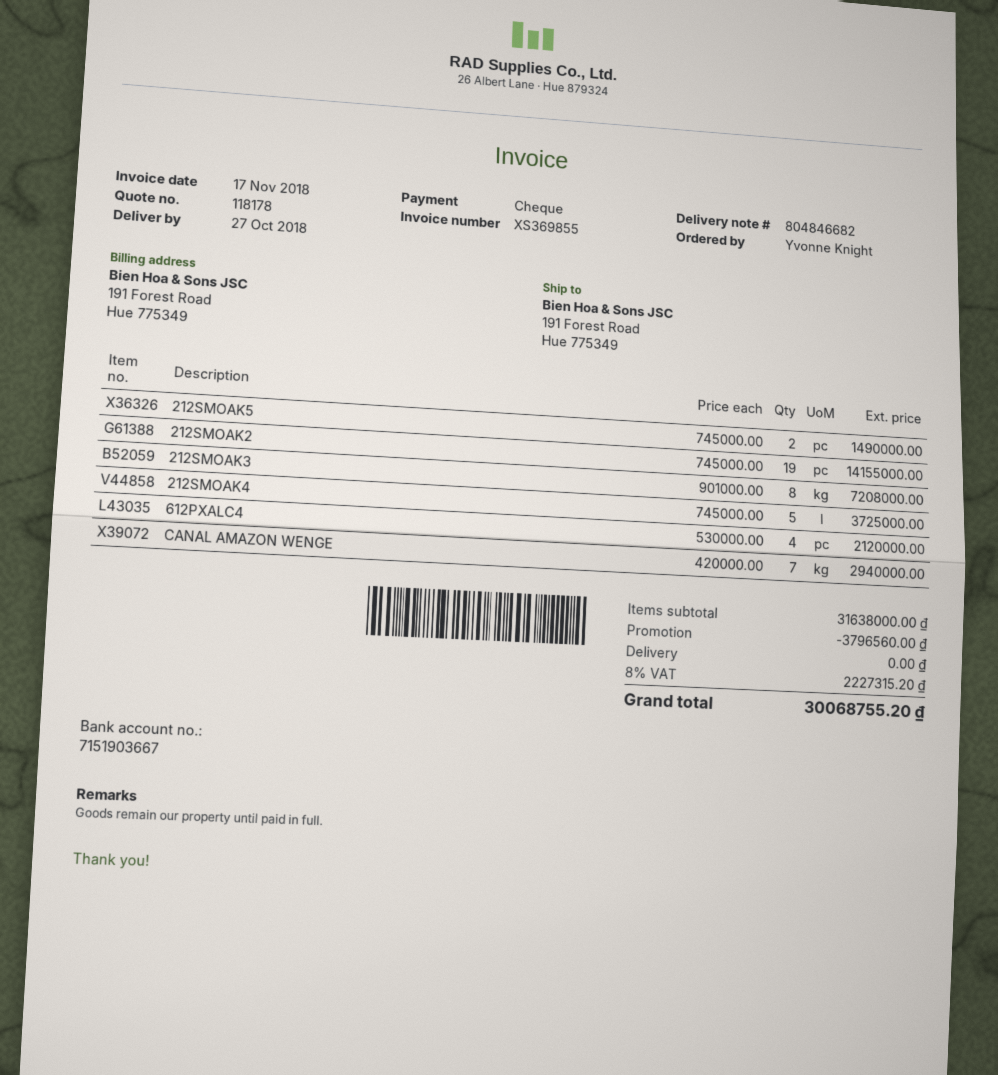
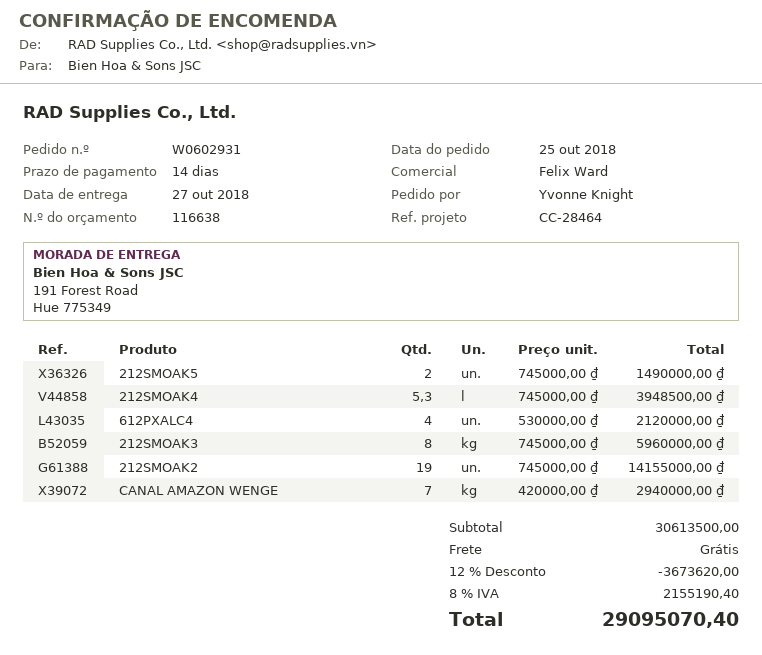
quote number: 118178 -> 116638
212SMOAK3: 8 x 901000.00 = 7208000.00 -> 8 x 745000.00 = 5960000.00
212SMOAK4: 5 x 745000.00 = 3725000.00 -> 5.3 x 745000.00 = 3948500.00
subtotal: 31638000.00 -> 30613500.00
discount: 3796560.00 -> 3673620.00
tax: 8% = 2227315.20 -> 8% = 2155190.40
total: 30068755.20 -> 29095070.40

